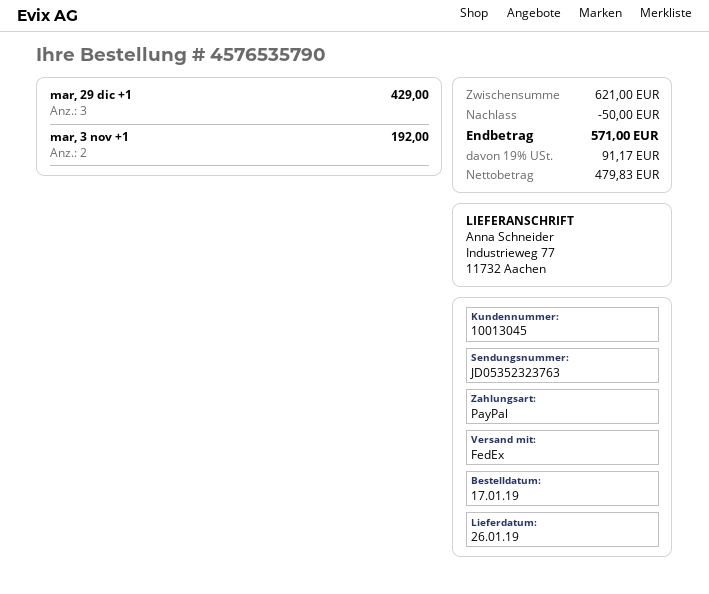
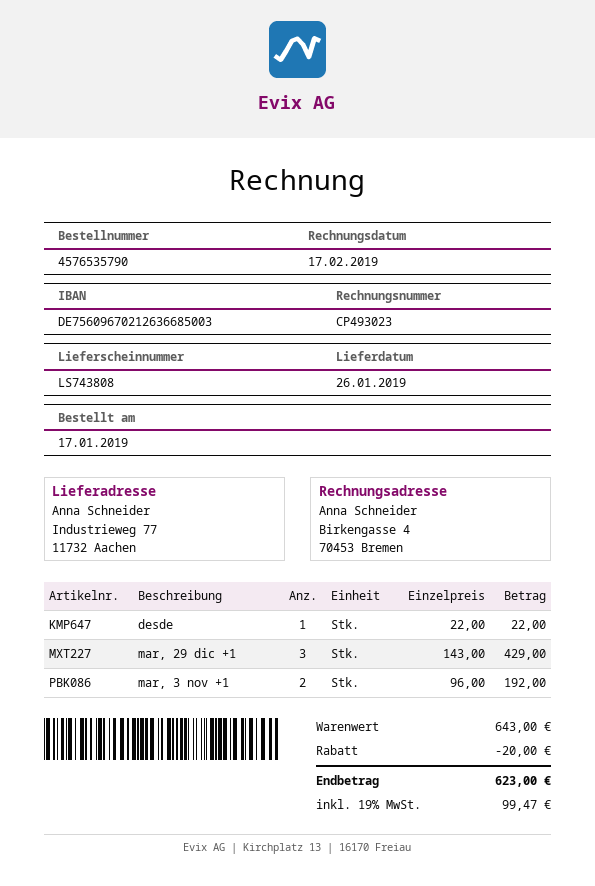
desde: none -> 1 for 22.00
subtotal: 621.00 -> 643.00
discount: 50.00 -> 20.00
tax: 19% = 91.17 -> 19% = 99.47
total: 571.00 -> 623.00

